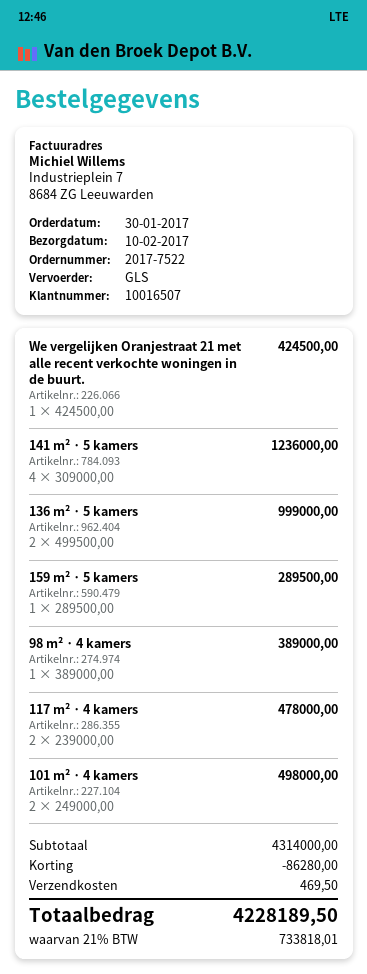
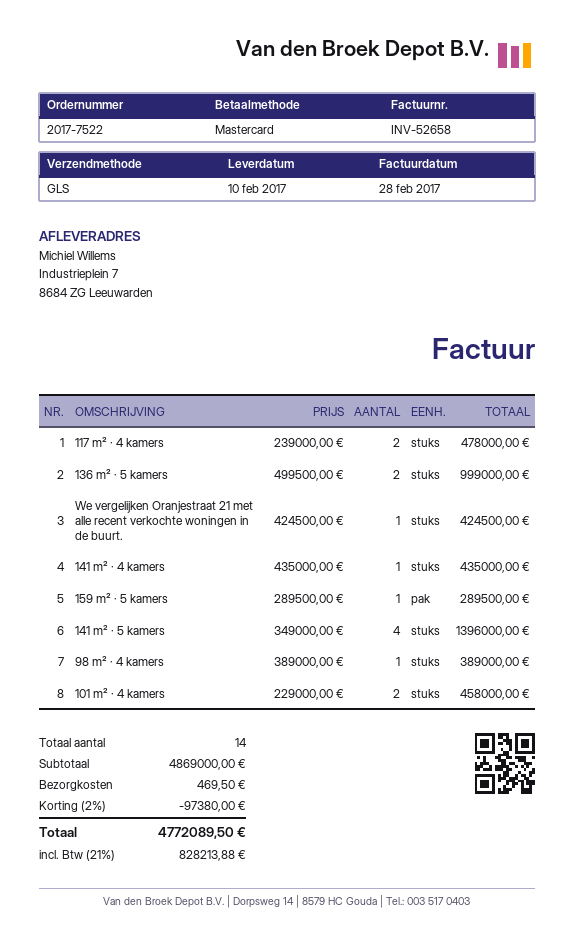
141 m² · 5 kamers: 4 x 309000.00 = 1236000.00 -> 4 x 349000.00 = 1396000.00
101 m² · 4 kamers: 2 x 249000.00 = 498000.00 -> 2 x 229000.00 = 458000.00
141 m² · 4 kamers: none -> 1 x 435000.00 = 435000.00
subtotal: 4314000.00 -> 4869000.00
discount: 86280.00 -> 97380.00
tax: 21% = 733818.01 -> 21% = 828213.88
total: 4228189.50 -> 4772089.50

